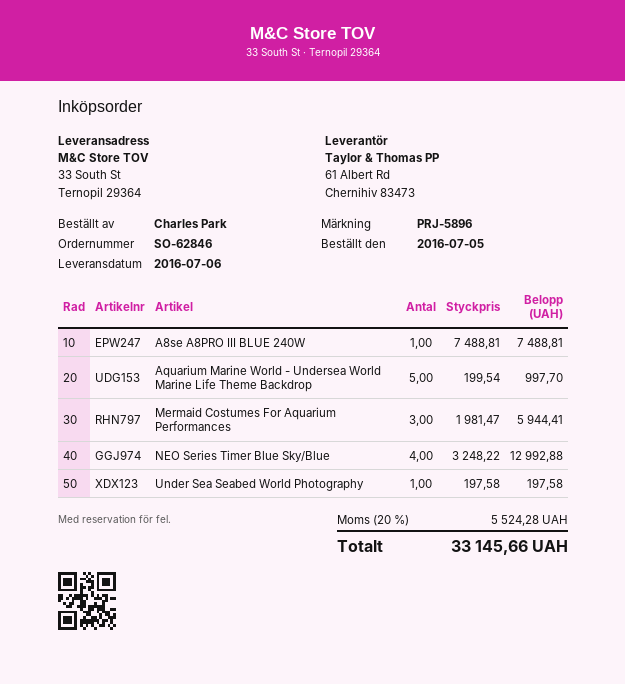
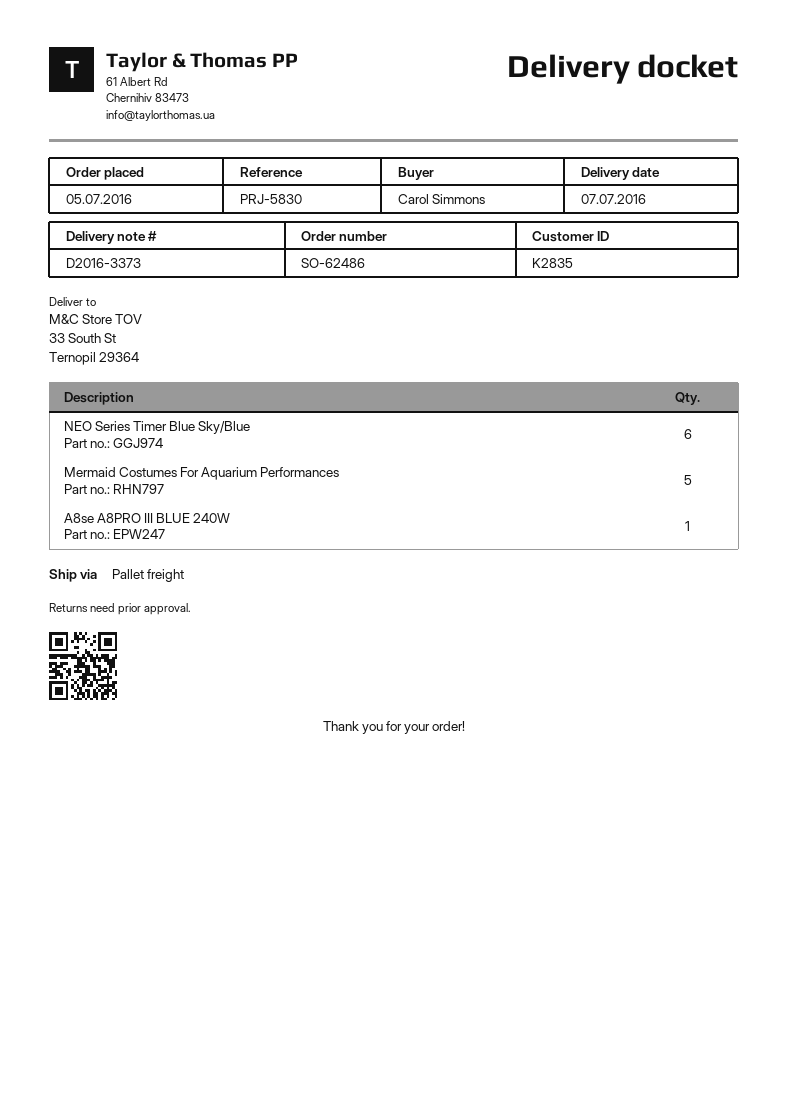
order number: SO-62846 -> SO-62486
delivery date: 2016-07-06 -> 2016-07-07
reference: PRJ-5896 -> PRJ-5830
ordered by: Charles Park -> Carol Simmons
Aquarium Marine World - Undersea World Marine Life Theme Backdrop: 5 -> none
Mermaid Costumes For Aquarium Performances: 3 -> 5
NEO Series Timer Blue Sky/Blue: 4 -> 6
Under Sea Seabed World Photography: 1 -> none

